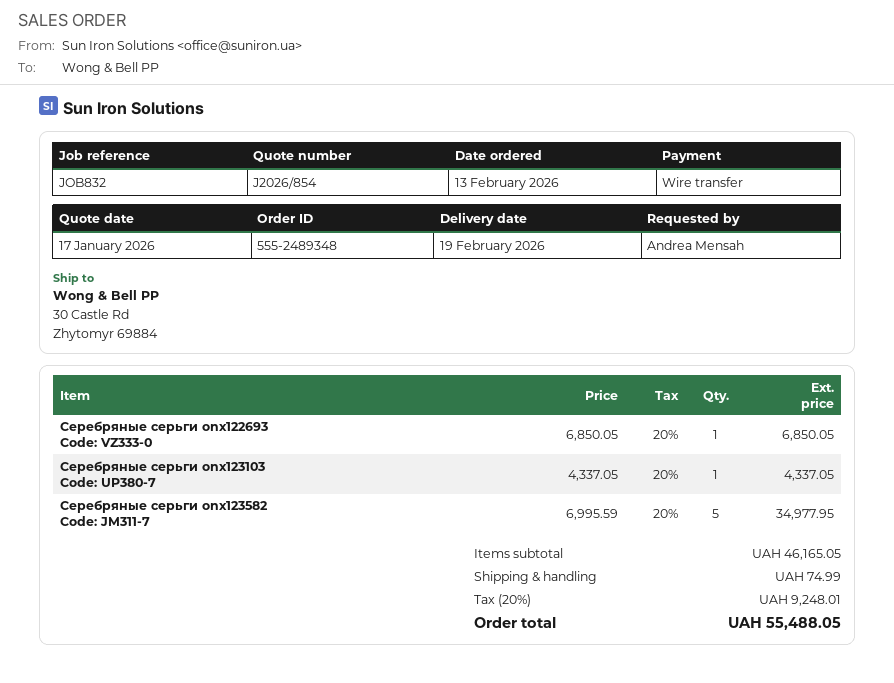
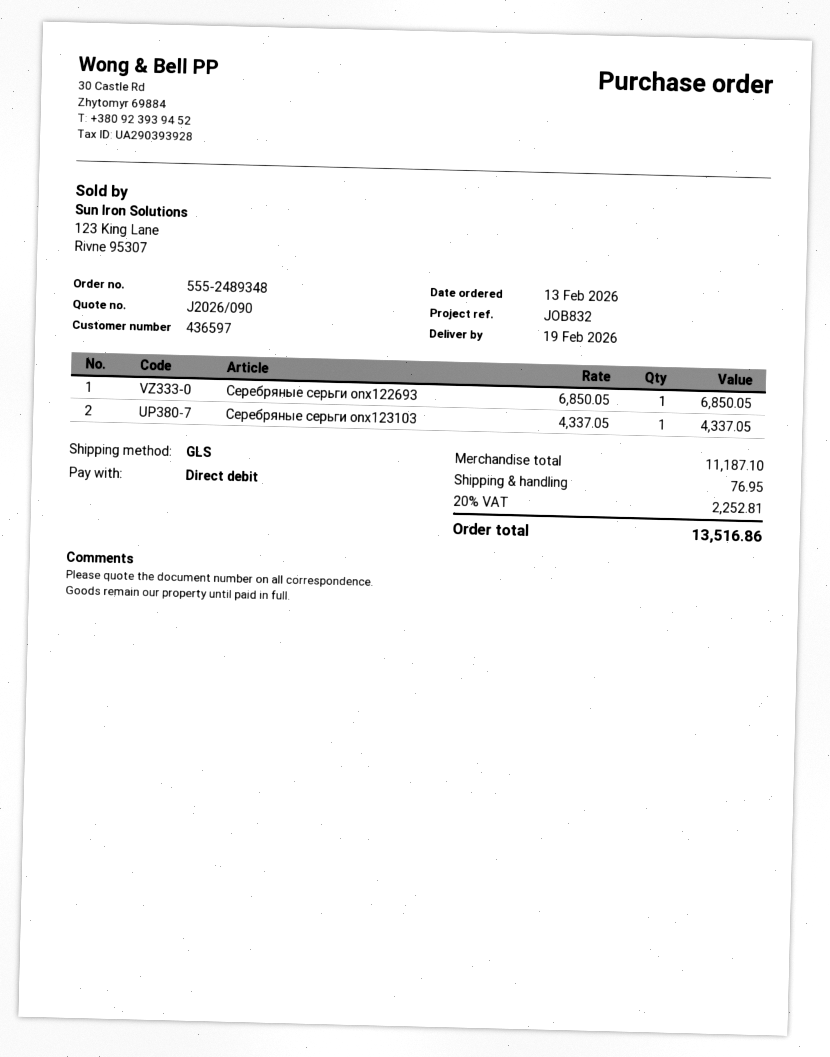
quote number: J2026/854 -> J2026/090
payment method: bank transfer -> direct debit
Серебряные серьги onx123582: 5 x 6995.59 = 34977.95 -> none
subtotal: 46165.05 -> 11187.10
shipping: 74.99 -> 76.95
tax: 20% = 9248.01 -> 20% = 2252.81
total: 55488.05 -> 13516.86

